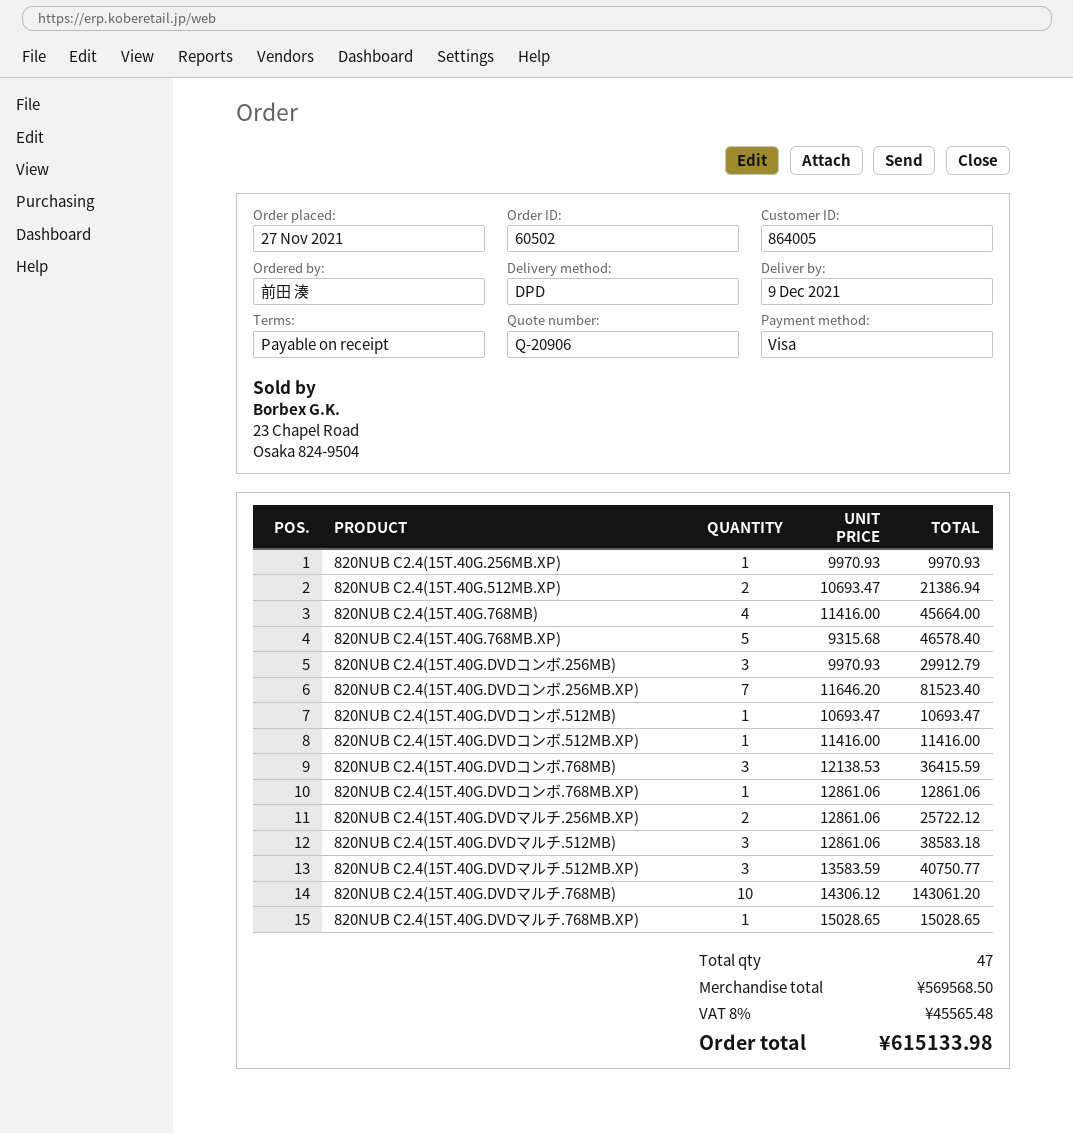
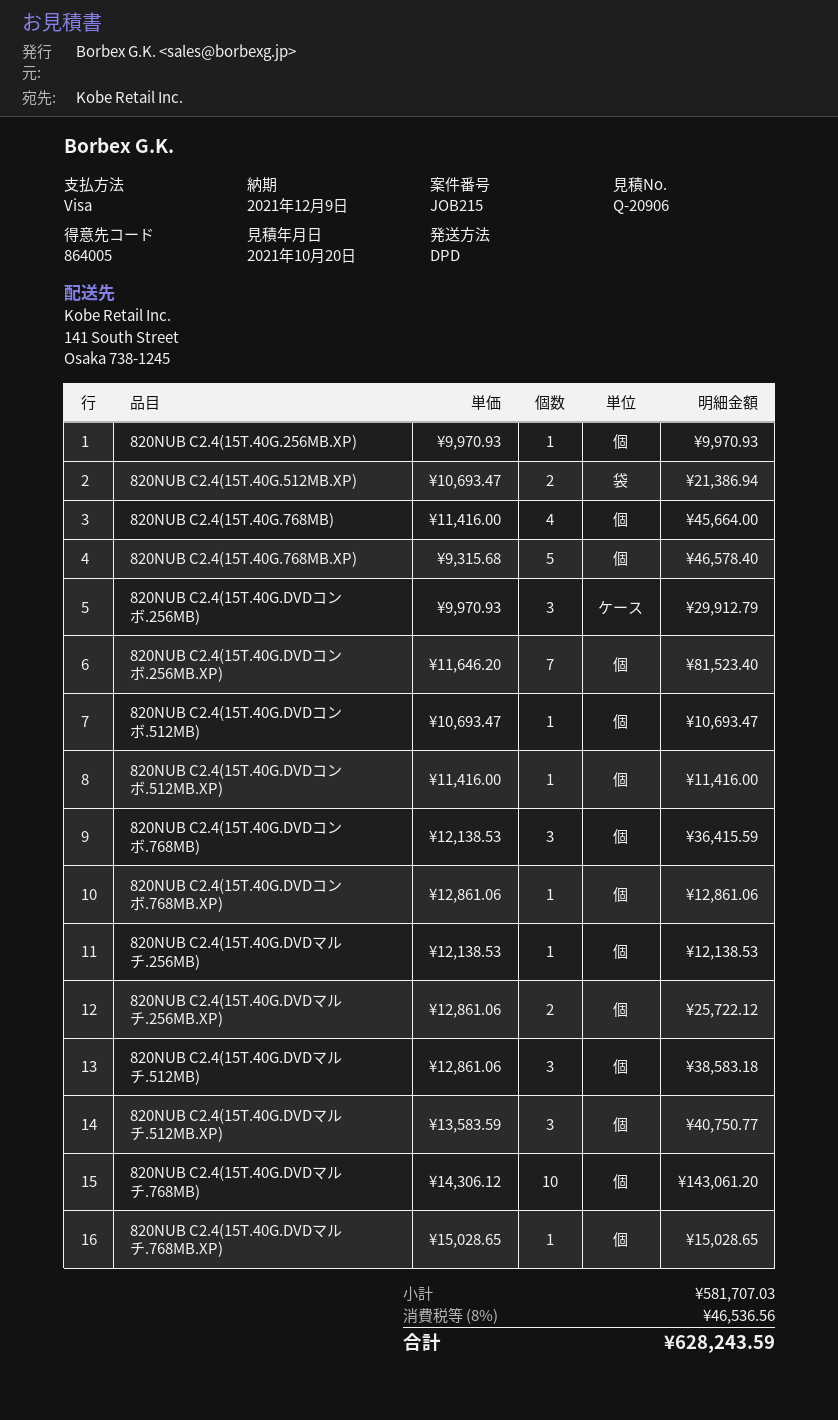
820NUB C2.4(15T.40G.DVDマルチ.256MB): none -> 1 x 12138.53 = 12138.53
subtotal: 569568.50 -> 581707.03
tax: 8% = 45565.48 -> 8% = 46536.56
total: 615133.98 -> 628243.59

